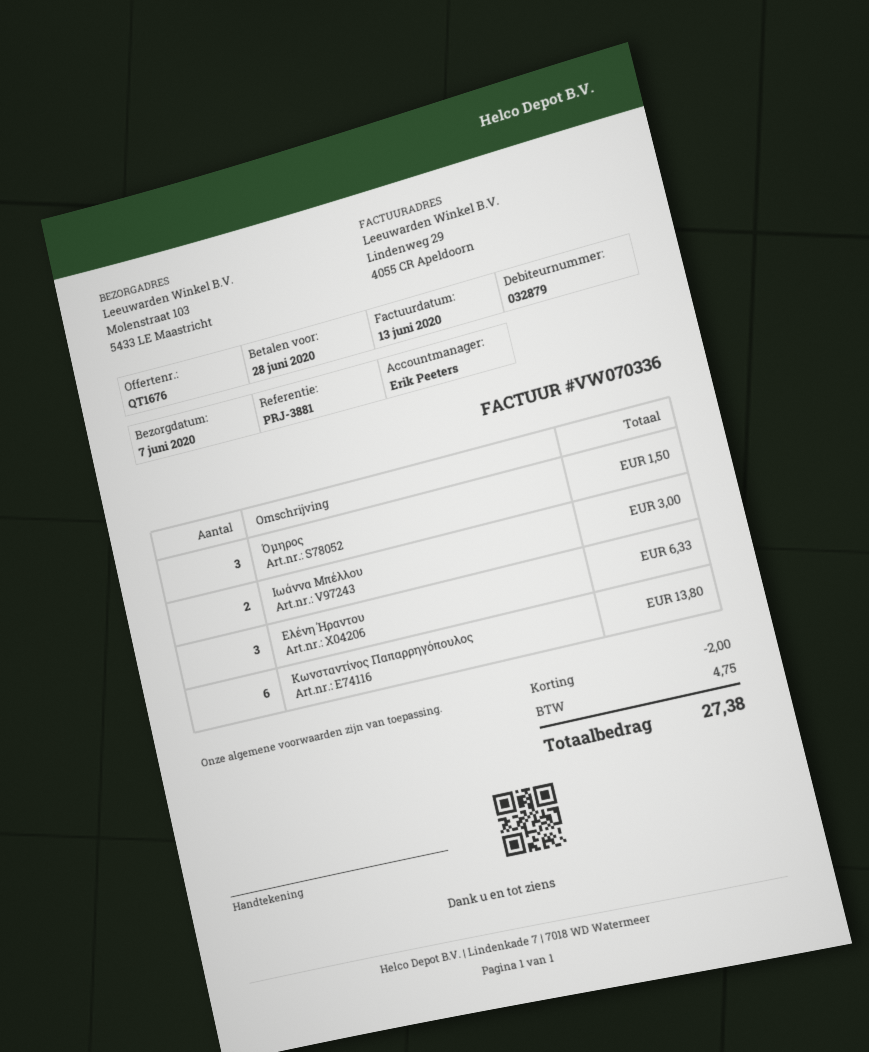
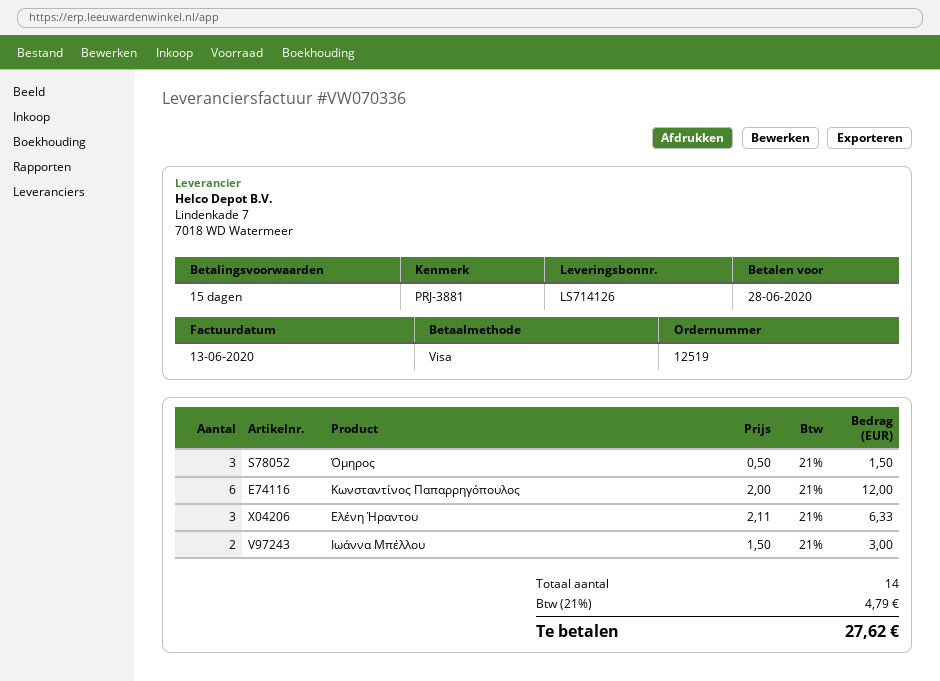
Κωνσταντίνος Παπαρρηγόπουλος: 6 for 13.80 -> 6 for 12.00
discount: 2.00 -> none
tax: 4.75 -> 4.79
total: 27.38 -> 27.62

